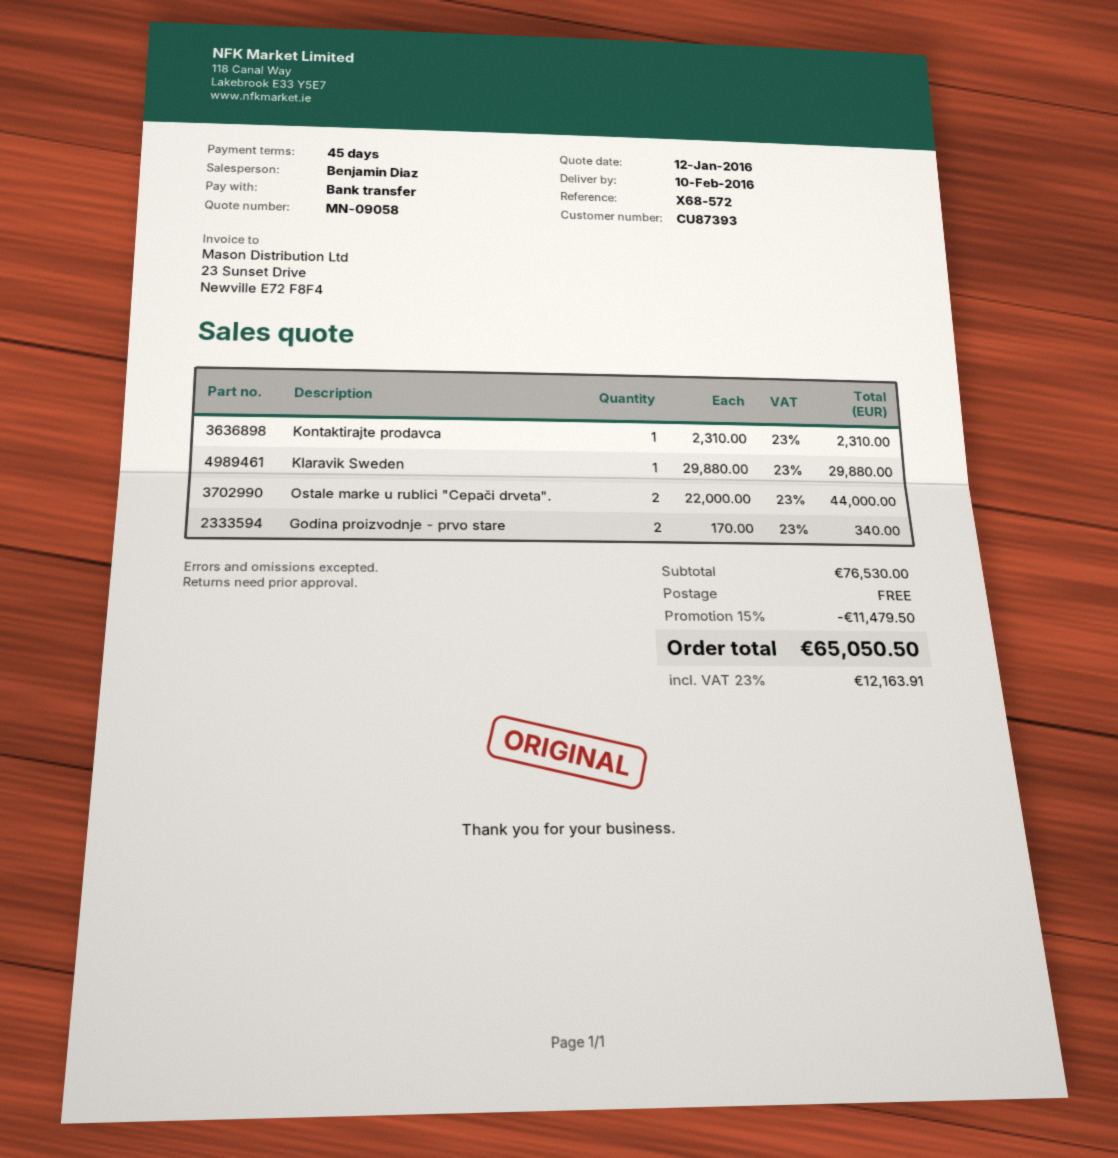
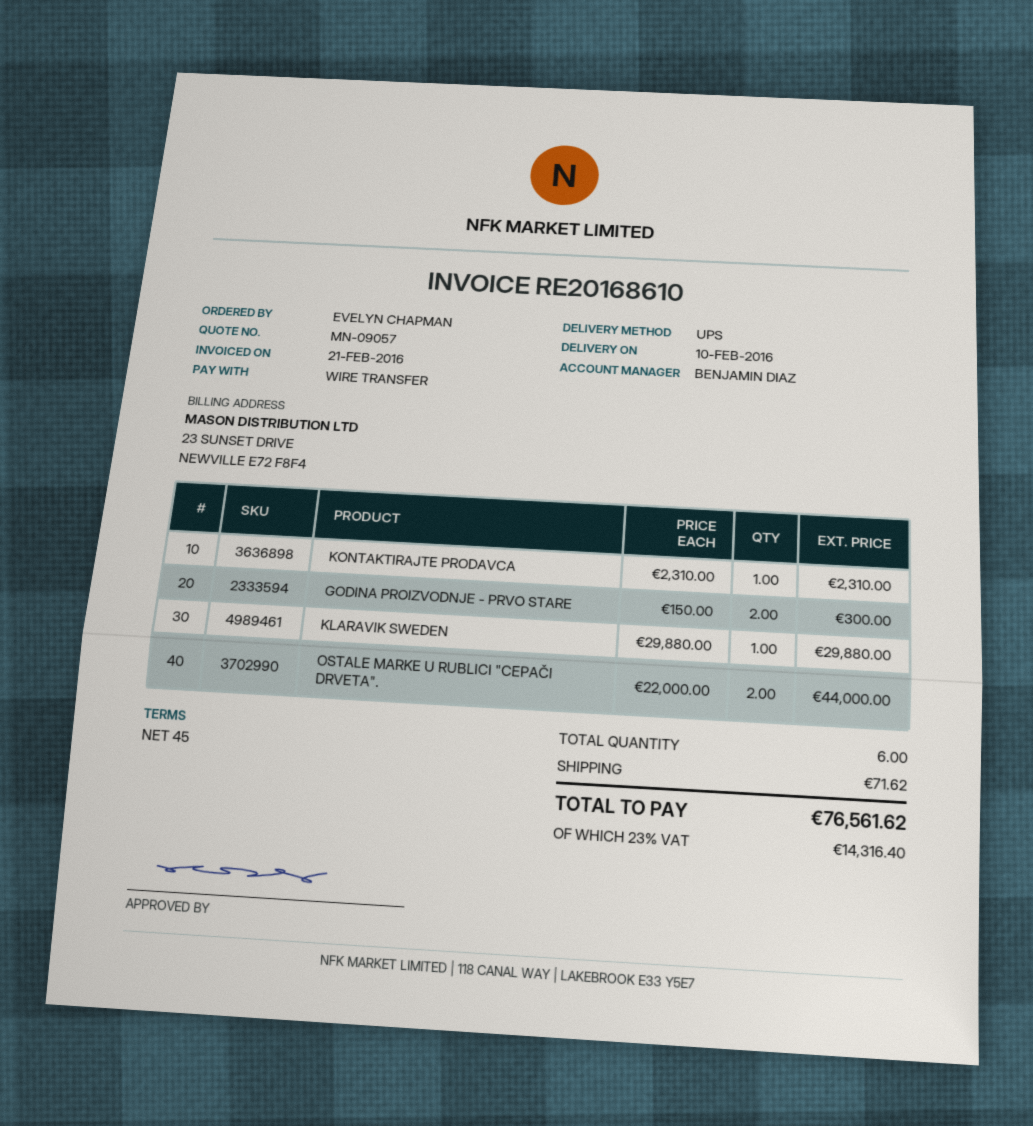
quote number: MN-09058 -> MN-09057
Godina proizvodnje - prvo stare: 2 x 170.00 = 340.00 -> 2 x 150.00 = 300.00
discount: 15% = 11479.50 -> none
shipping: 0.00 -> 71.62
tax: 23% = 12163.91 -> 23% = 14316.40
total: 65050.50 -> 76561.62

